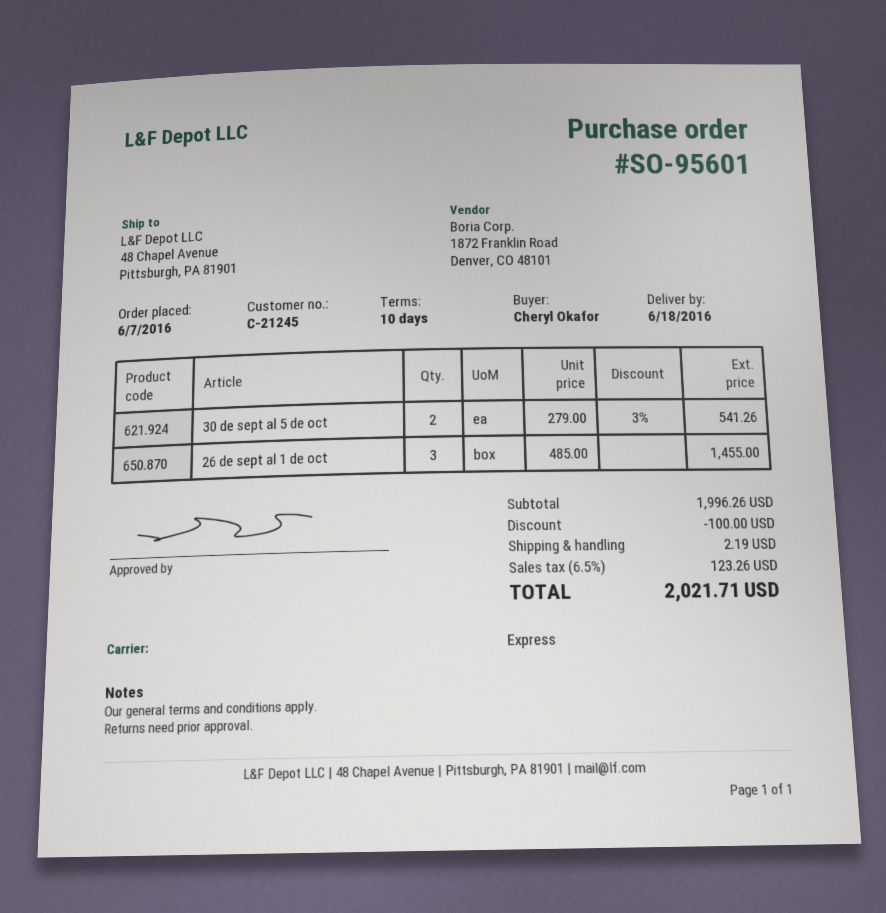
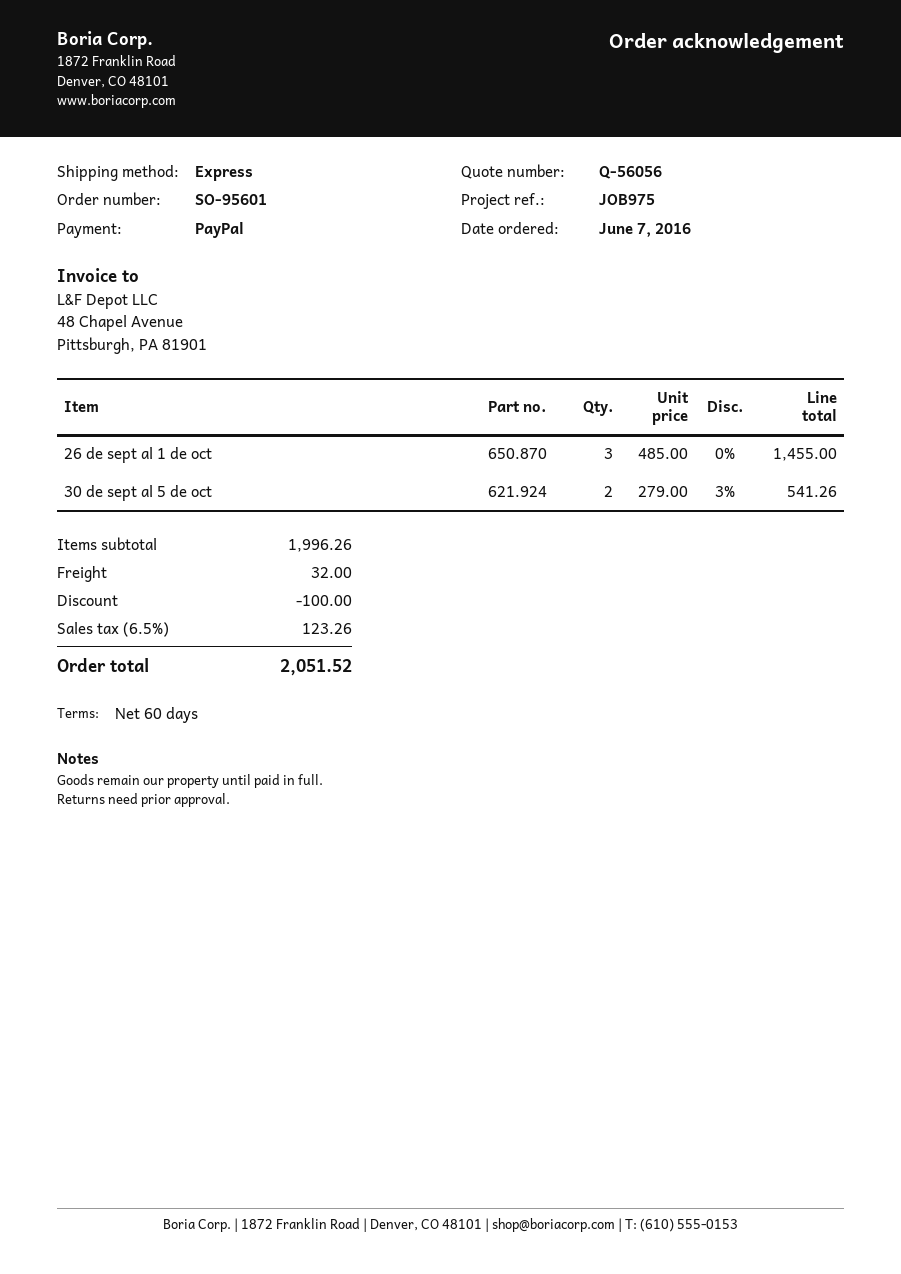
payment terms: 10 days -> 60 days
shipping: 2.19 -> 32.00
total: 2021.71 -> 2051.52

